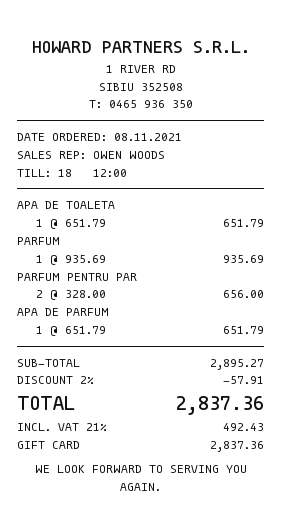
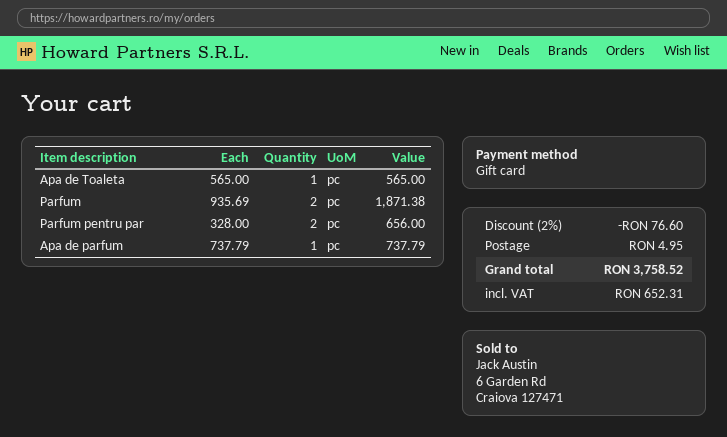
APA DE TOALETA: 1 x 651.79 = 651.79 -> 1 x 565.00 = 565.00
PARFUM: 1 x 935.69 = 935.69 -> 2 x 935.69 = 1871.38
APA DE PARFUM: 1 x 651.79 = 651.79 -> 1 x 737.79 = 737.79
discount: 2% = 57.91 -> 2% = 76.60
shipping: none -> 4.95
tax: 492.43 -> 652.31
total: 2837.36 -> 3758.52

